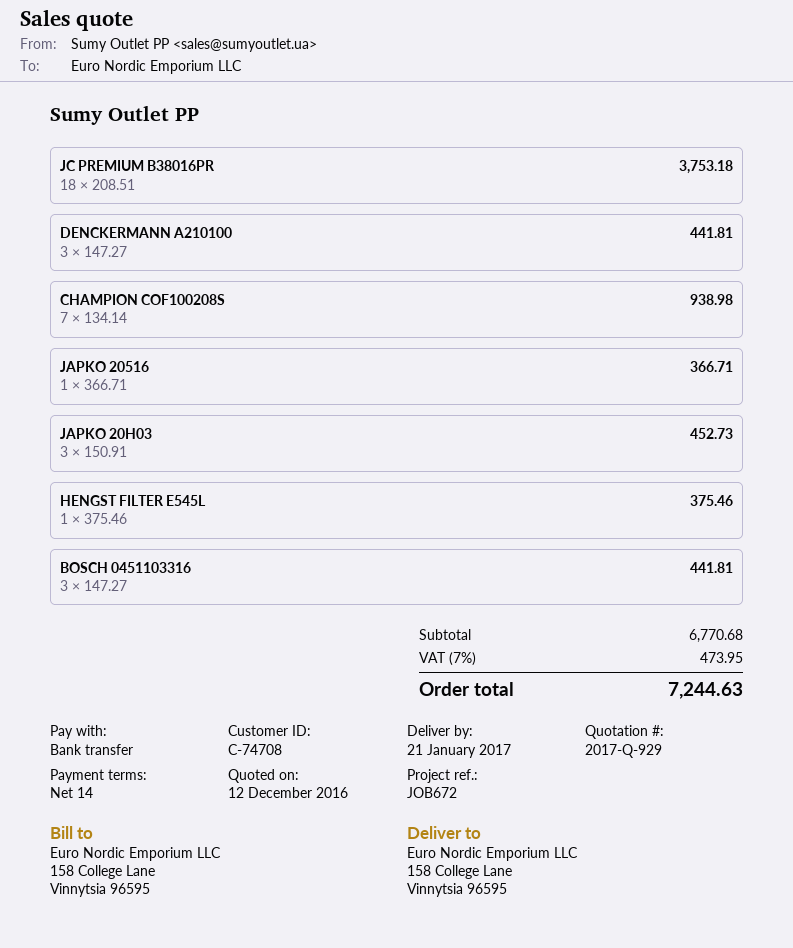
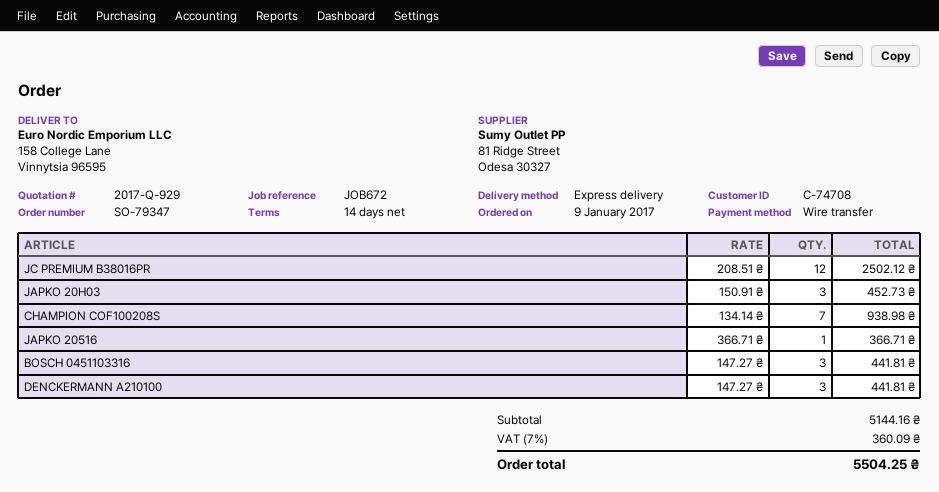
JC PREMIUM B38016PR: 18 x 208.51 = 3753.18 -> 12 x 208.51 = 2502.12
HENGST FILTER E545L: 1 x 375.46 = 375.46 -> none
subtotal: 6770.68 -> 5144.16
tax: 7% = 473.95 -> 7% = 360.09
total: 7244.63 -> 5504.25

